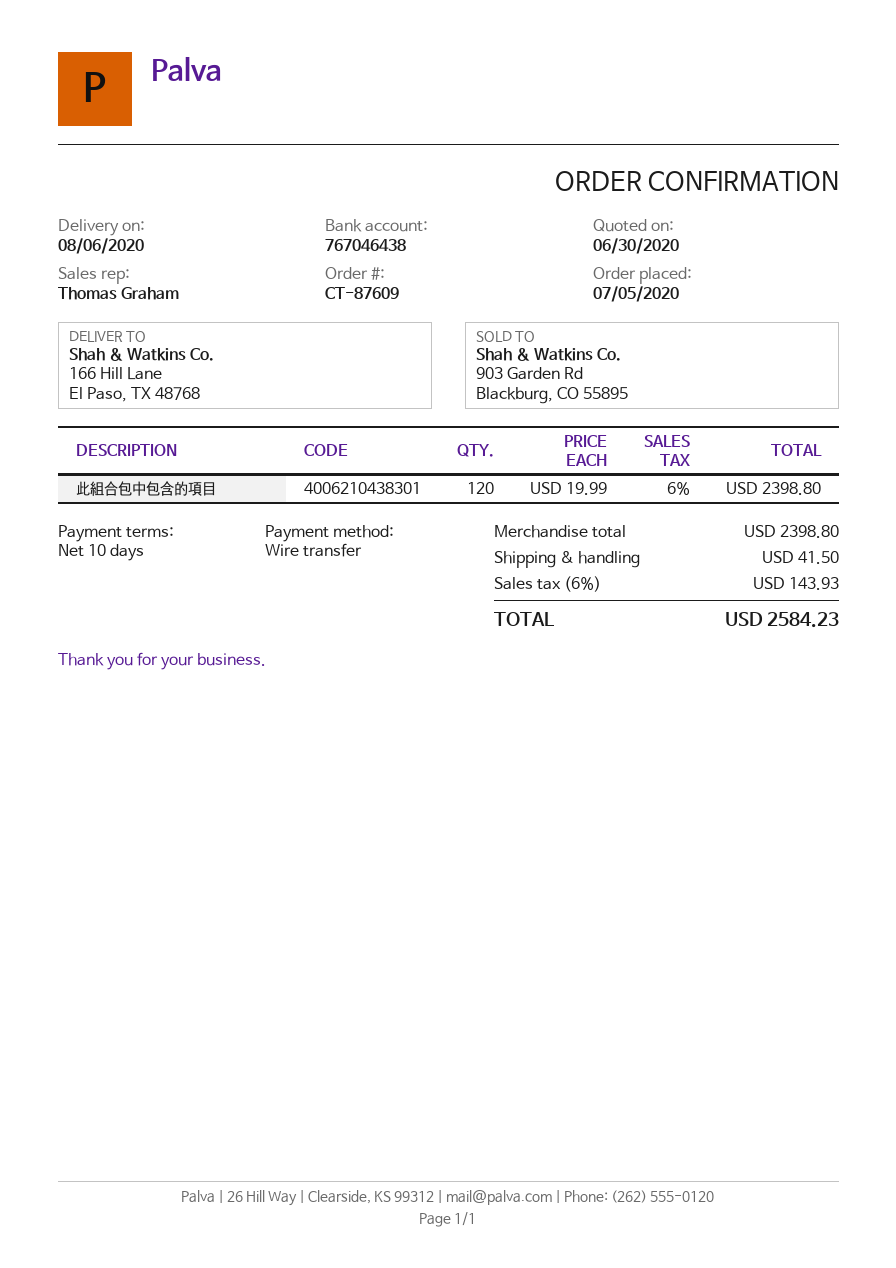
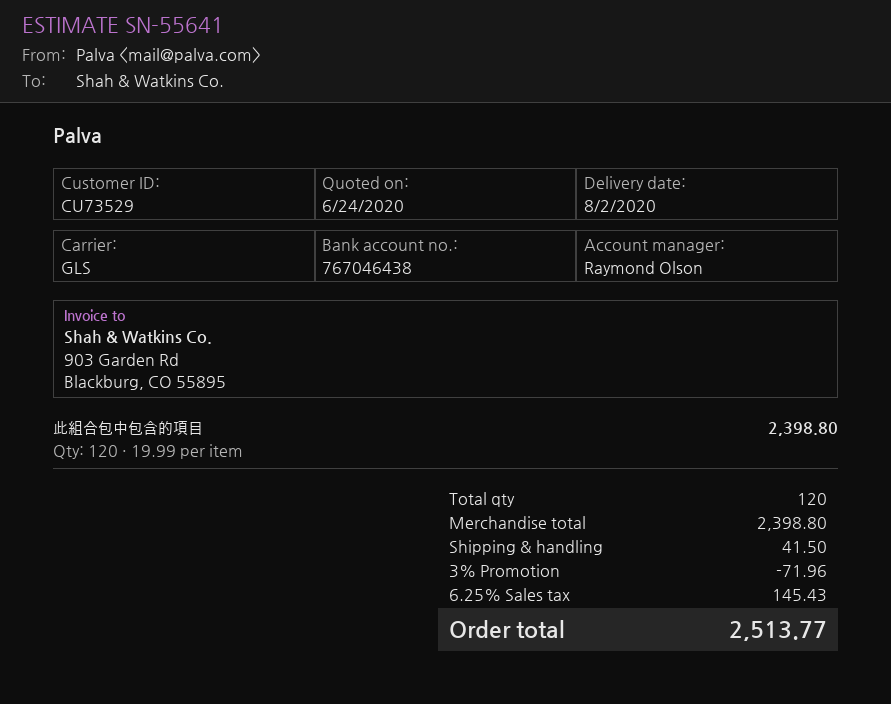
quote date: 2020-06-30 -> 2020-06-24
delivery date: 2020-08-06 -> 2020-08-02
sales rep: Thomas Graham -> Raymond Olson
discount: none -> 3% = 71.96
tax: 6% = 143.93 -> 6.25% = 145.43
total: 2584.23 -> 2513.77

